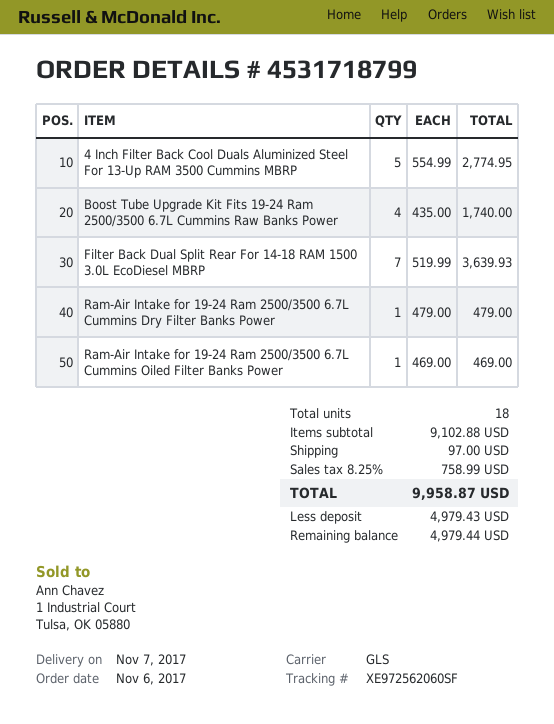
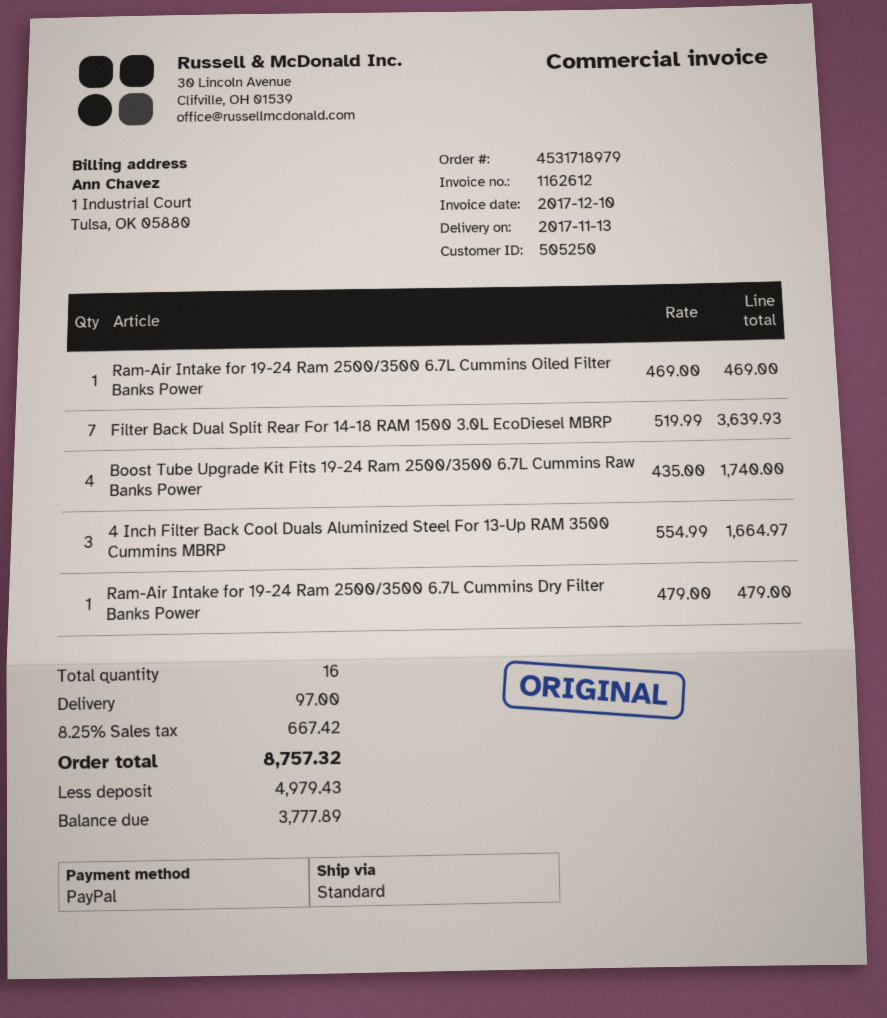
order number: 4531718799 -> 4531718979
delivery date: 2017-11-07 -> 2017-11-13
shipping method: GLS -> standard
4 Inch Filter Back Cool Duals Aluminized Steel For 13-Up RAM 3500 Cummins MBRP: 5 x 554.99 = 2774.95 -> 3 x 554.99 = 1664.97
total quantity: 18 -> 16
tax: 8.25% = 758.99 -> 8.25% = 667.42
total: 9958.87 -> 8757.32
balance: 4979.44 -> 3777.89

